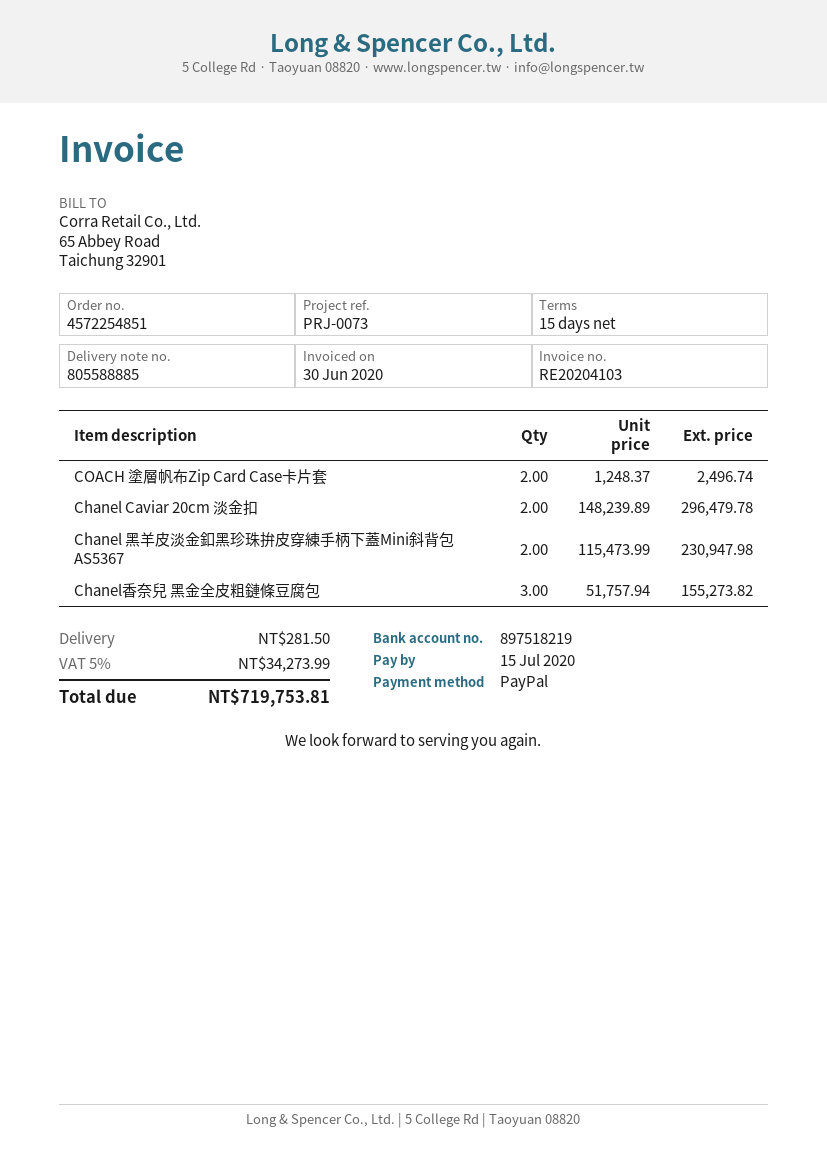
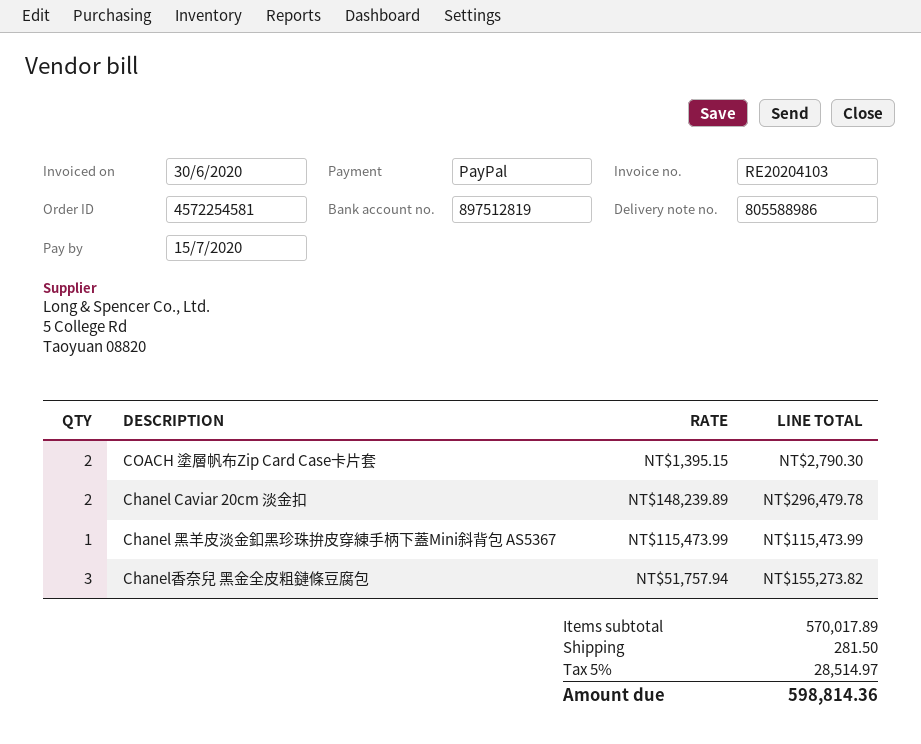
order number: 4572254851 -> 4572254581
delivery note number: 805588885 -> 805588986
bank account: 897518219 -> 897512819
COACH 塗層帆布Zip Card Case卡片套: 2 x 1248.37 = 2496.74 -> 2 x 1395.15 = 2790.30
Chanel 黑羊皮淡金釦黑珍珠拚皮穿練手柄下蓋Mini斜背包 AS5367: 2 x 115473.99 = 230947.98 -> 1 x 115473.99 = 115473.99
tax: 5% = 34273.99 -> 5% = 28514.97
total: 719753.81 -> 598814.36

